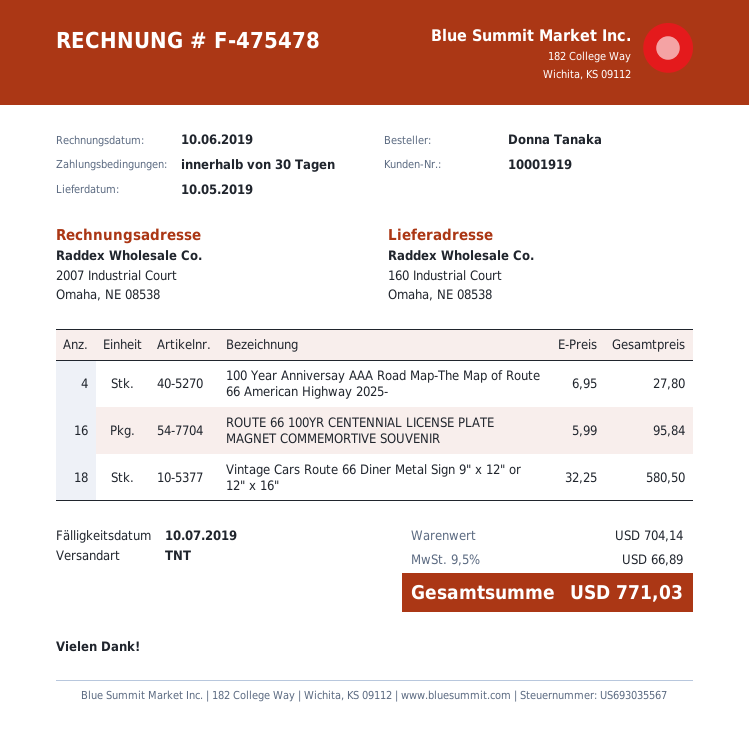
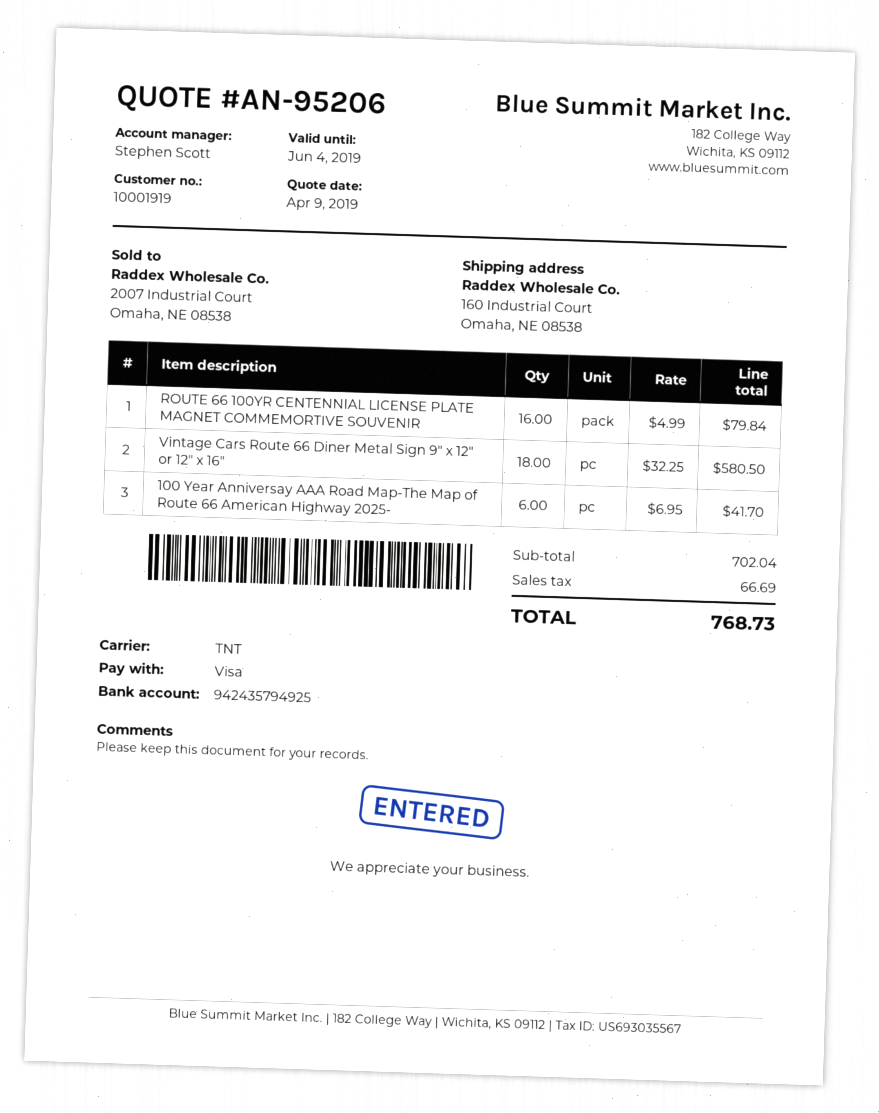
100 Year Anniversay AAA Road Map-The Map of Route 66 American Highway 2025-: 4 x 6.95 = 27.80 -> 6 x 6.95 = 41.70
ROUTE 66 100YR CENTENNIAL LICENSE PLATE MAGNET COMMEMORTIVE SOUVENIR: 16 x 5.99 = 95.84 -> 16 x 4.99 = 79.84
subtotal: 704.14 -> 702.04
tax: 66.89 -> 66.69
total: 771.03 -> 768.73

